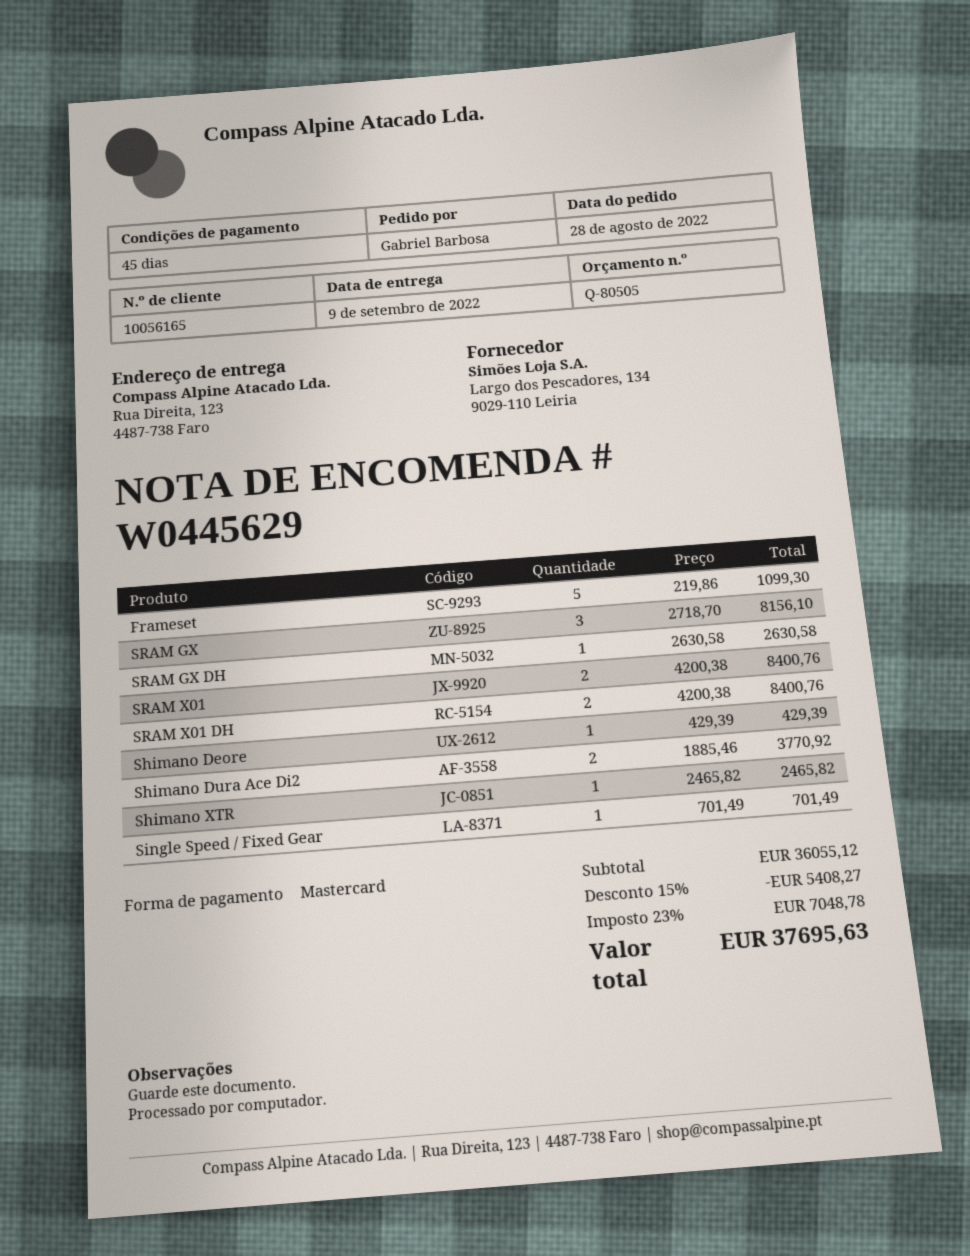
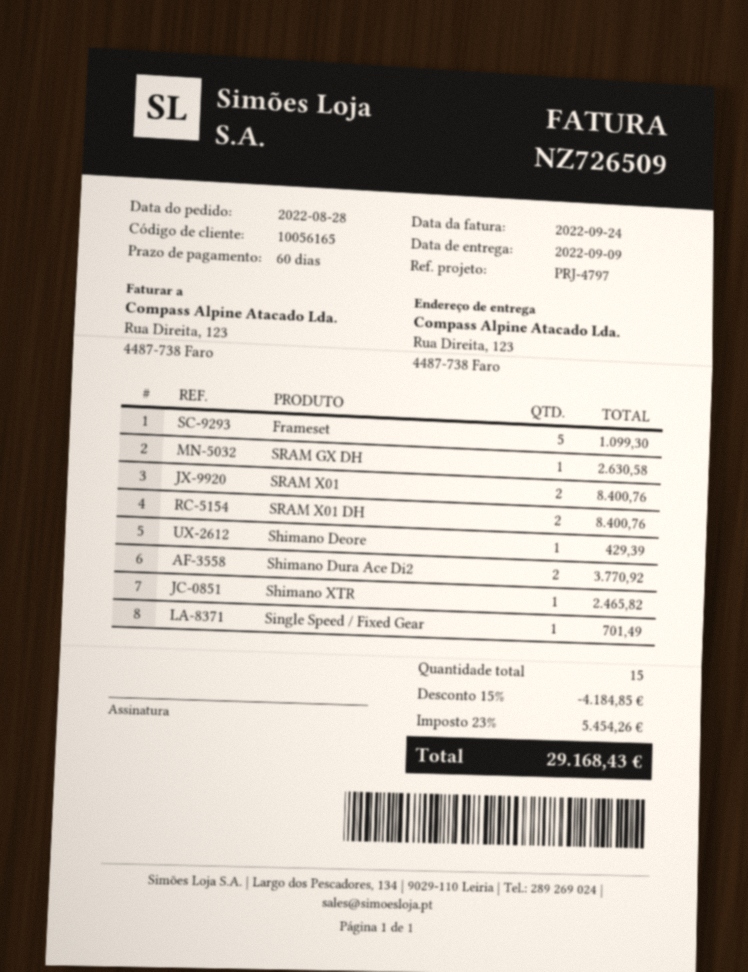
payment terms: 45 days -> 60 days
SRAM GX: 3 for 8156.10 -> none
discount: 15% = 5408.27 -> 15% = 4184.85
tax: 23% = 7048.78 -> 23% = 5454.26
total: 37695.63 -> 29168.43

